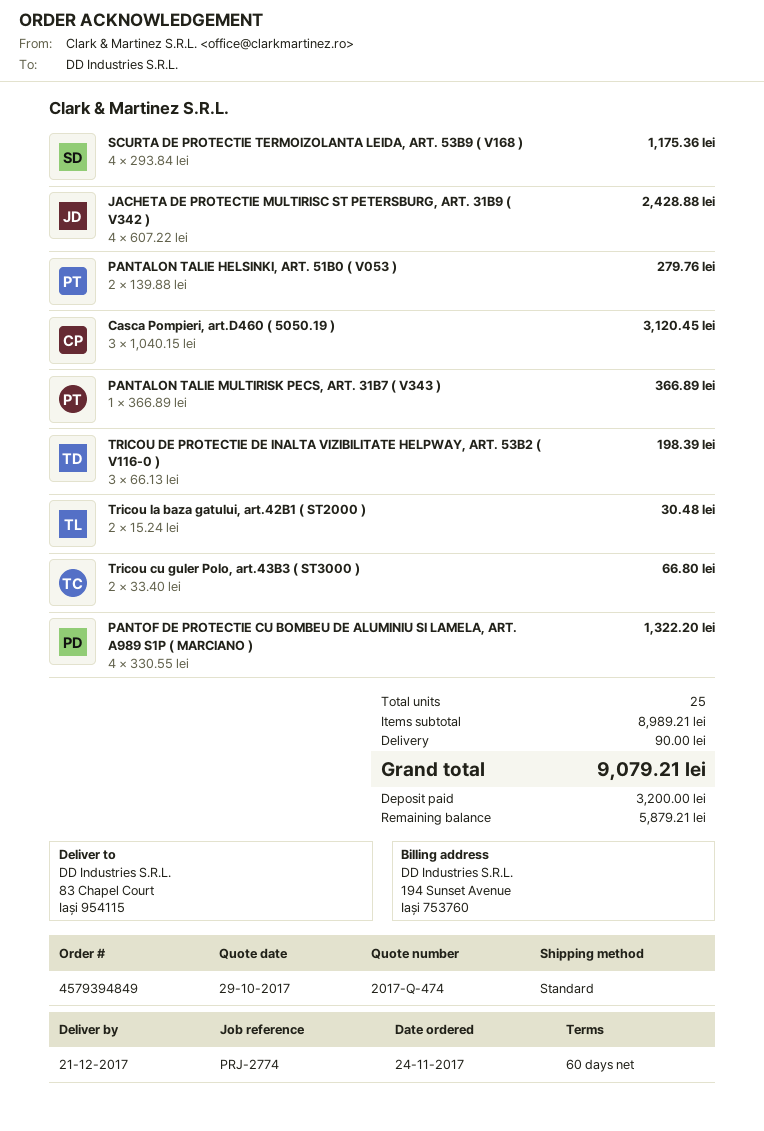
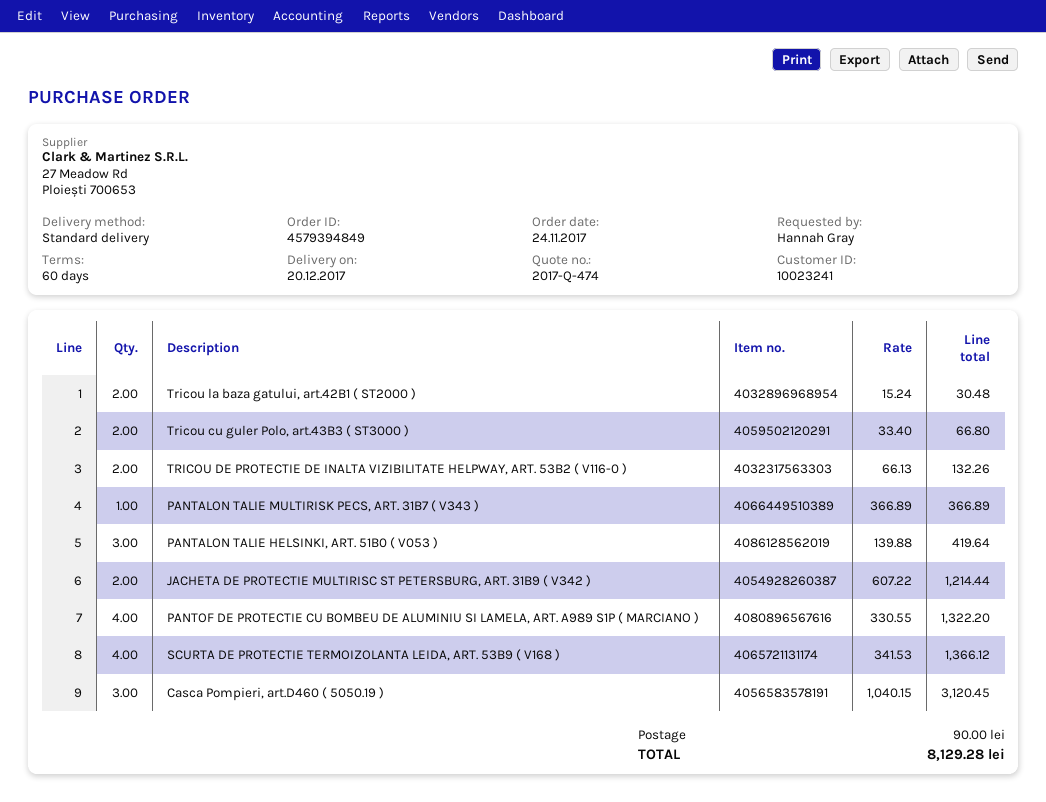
delivery date: 2017-12-21 -> 2017-12-20
SCURTA DE PROTECTIE TERMOIZOLANTA LEIDA, ART. 53B9 ( V168 ): 4 x 293.84 = 1175.36 -> 4 x 341.53 = 1366.12
JACHETA DE PROTECTIE MULTIRISC ST PETERSBURG, ART. 31B9 ( V342 ): 4 x 607.22 = 2428.88 -> 2 x 607.22 = 1214.44
PANTALON TALIE HELSINKI, ART. 51B0 ( V053 ): 2 x 139.88 = 279.76 -> 3 x 139.88 = 419.64
TRICOU DE PROTECTIE DE INALTA VIZIBILITATE HELPWAY, ART. 53B2 ( V116-0 ): 3 x 66.13 = 198.39 -> 2 x 66.13 = 132.26
total: 9079.21 -> 8129.28

